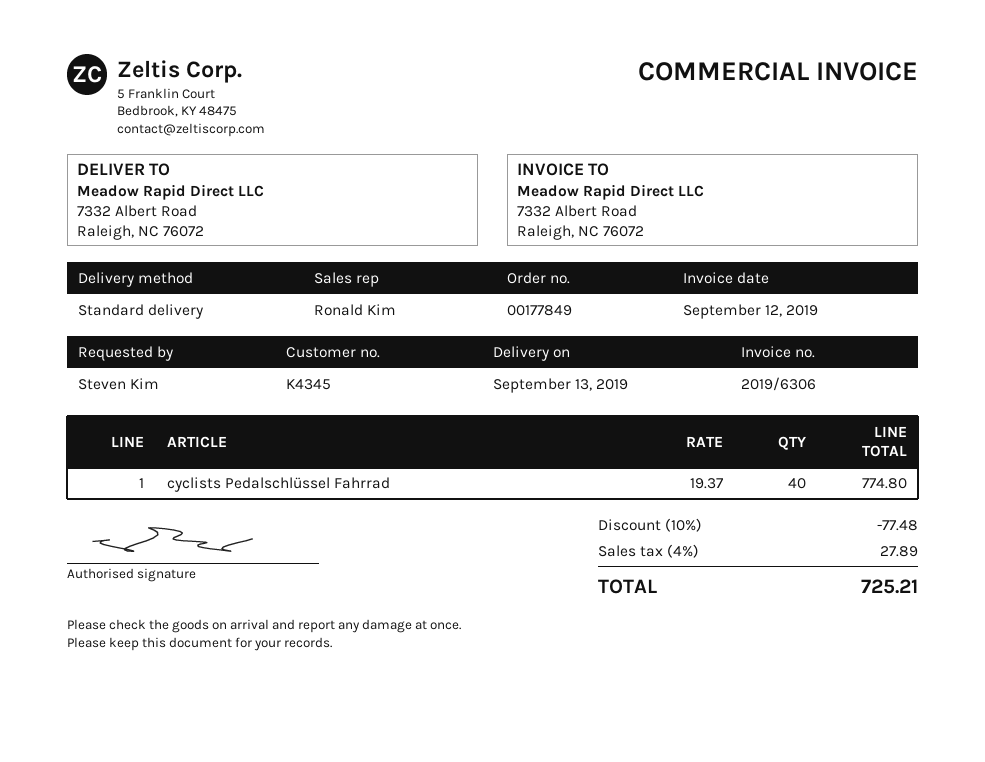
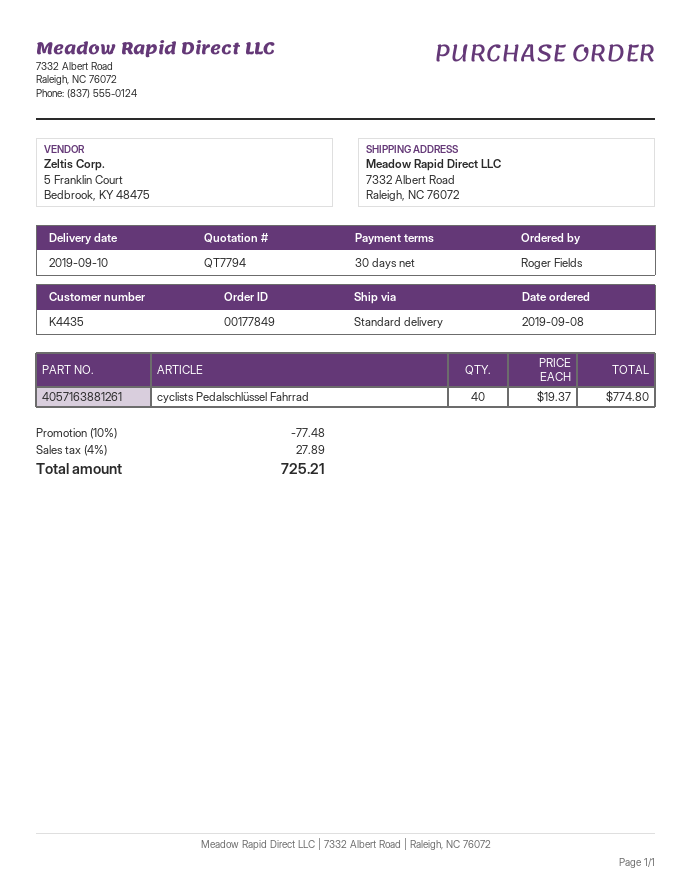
delivery date: 2019-09-13 -> 2019-09-10
customer number: K4345 -> K4435
ordered by: Steven Kim -> Roger Fields

